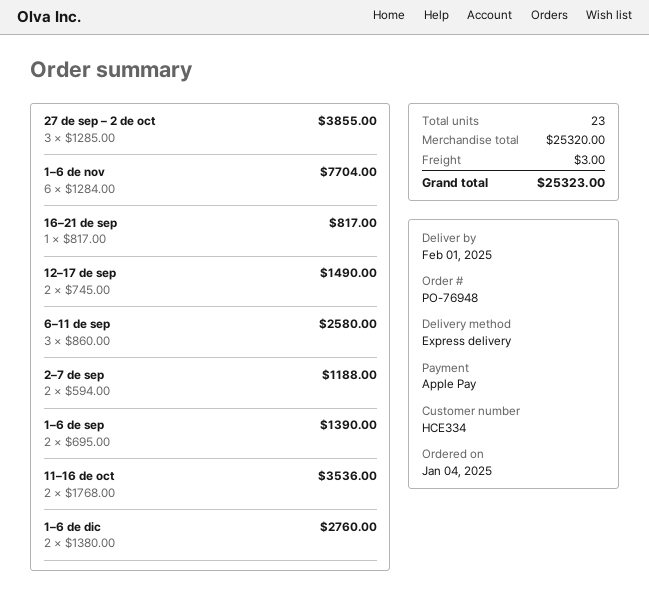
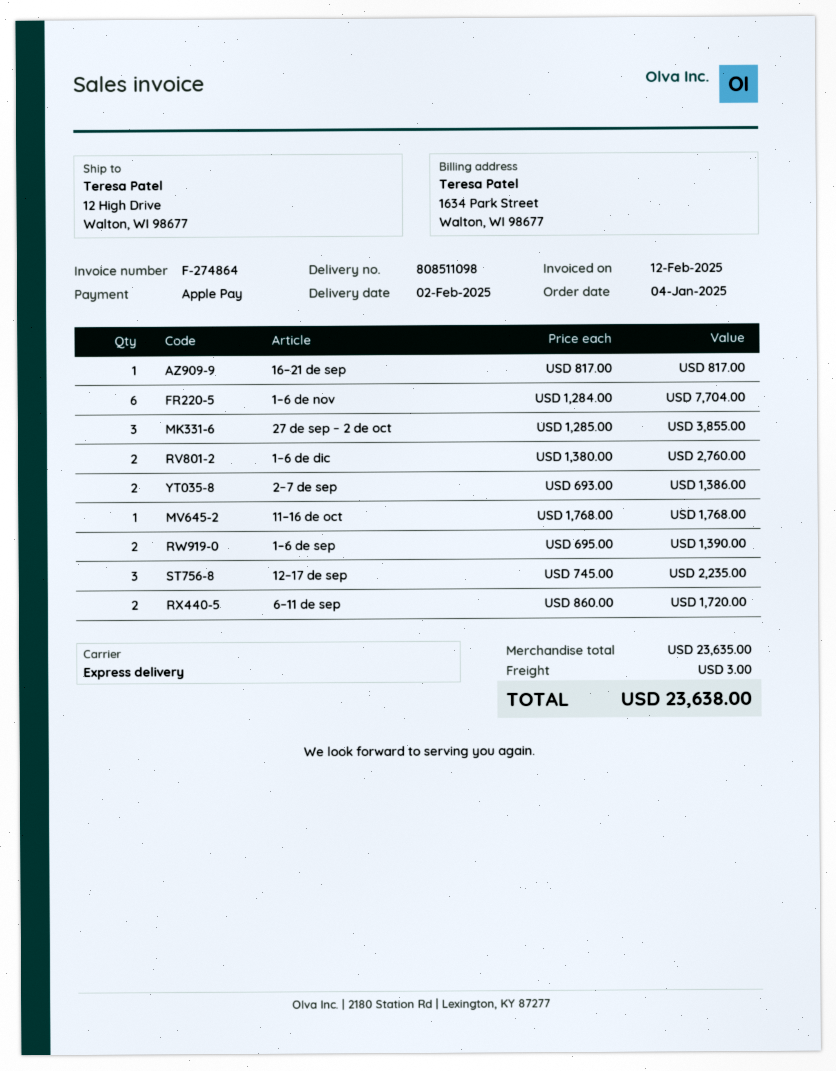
delivery date: 2025-02-01 -> 2025-02-02
12–17 de sep: 2 x 745.00 = 1490.00 -> 3 x 745.00 = 2235.00
6–11 de sep: 3 x 860.00 = 2580.00 -> 2 x 860.00 = 1720.00
2–7 de sep: 2 x 594.00 = 1188.00 -> 2 x 693.00 = 1386.00
11–16 de oct: 2 x 1768.00 = 3536.00 -> 1 x 1768.00 = 1768.00
subtotal: 25320.00 -> 23635.00
total: 25323.00 -> 23638.00

